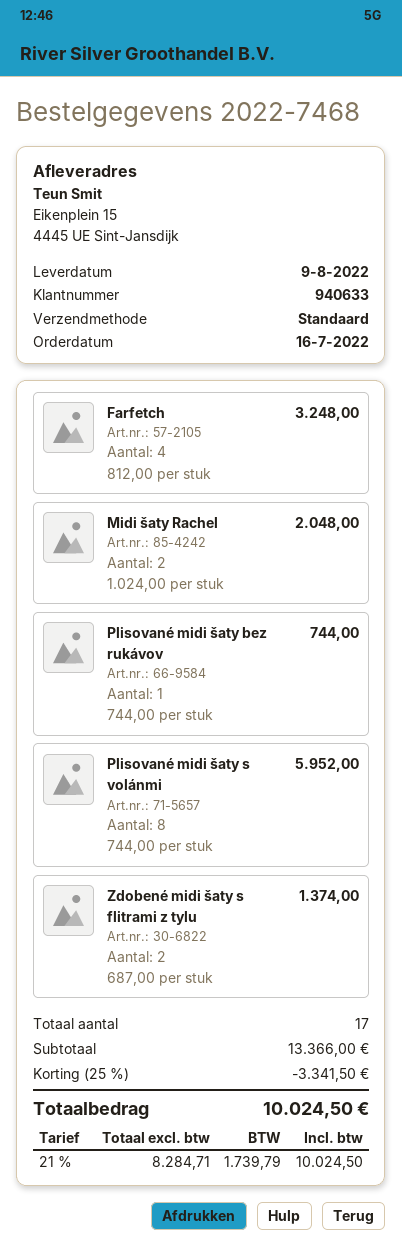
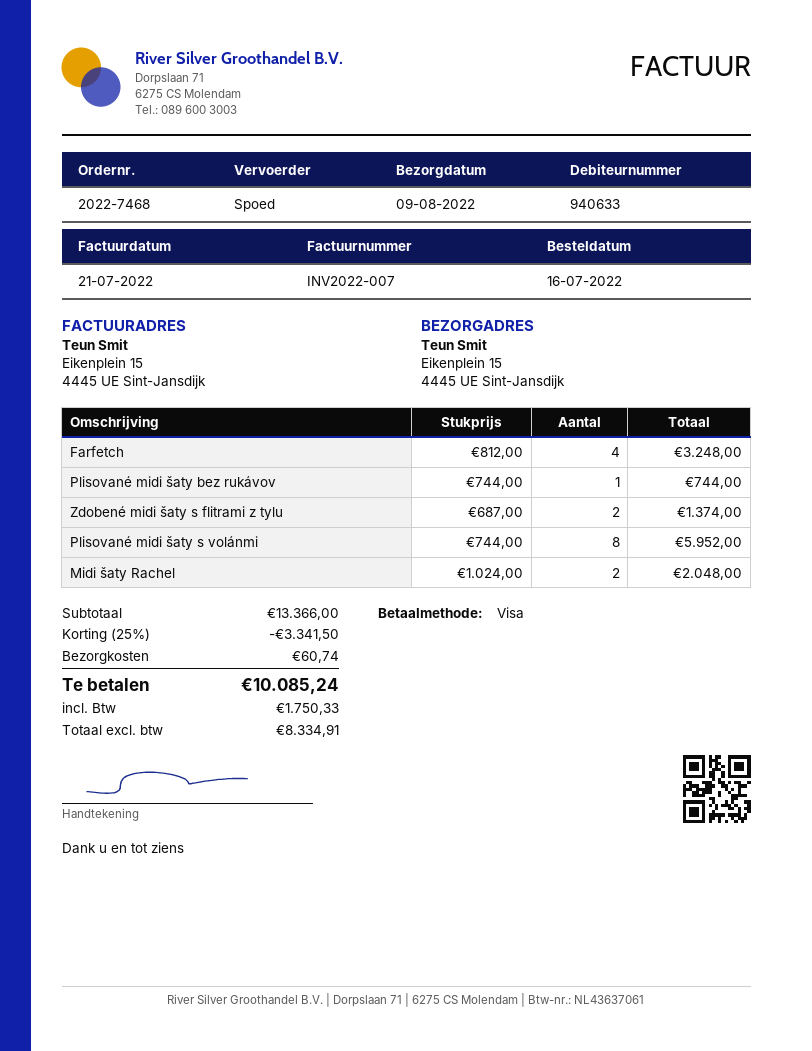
shipping method: standard -> express
shipping: none -> 60.74
net: 8284.71 -> 8334.91
tax: 1739.79 -> 1750.33
total: 10024.50 -> 10085.24

